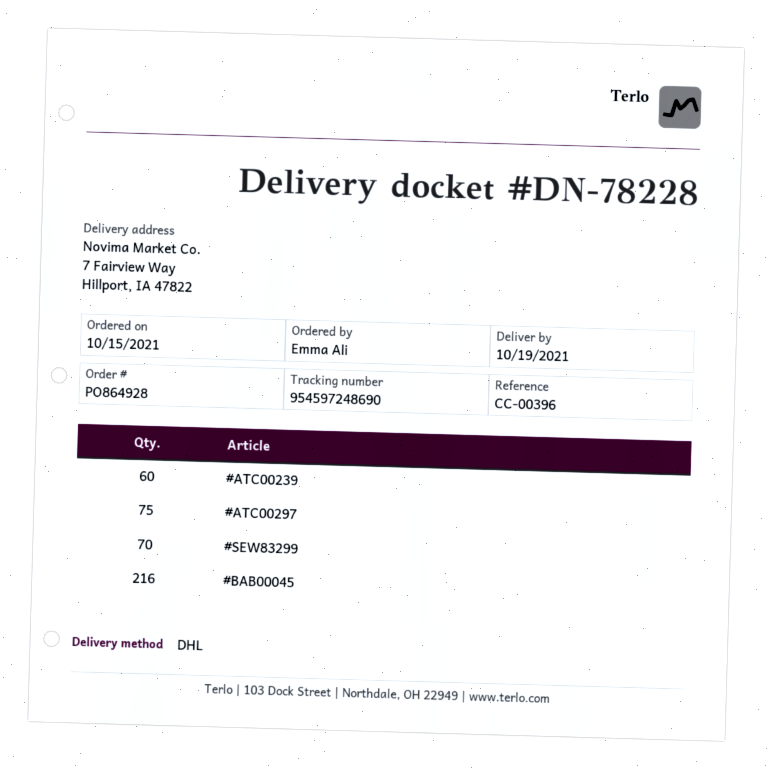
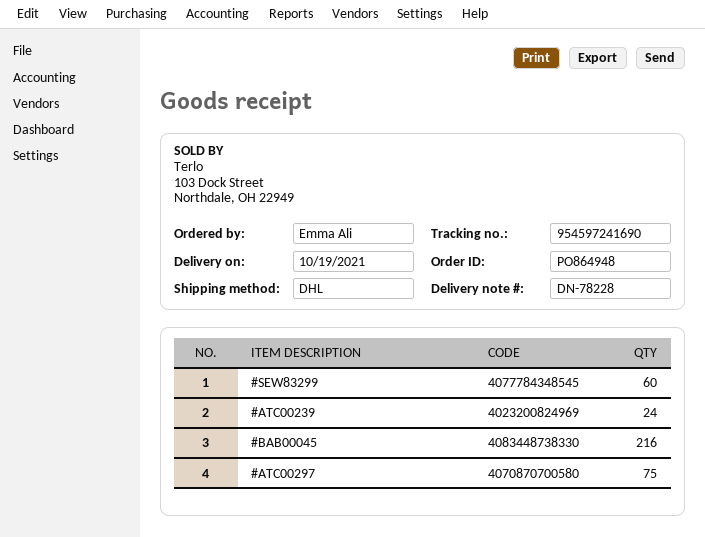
order number: PO864928 -> PO864948
tracking number: 954597248690 -> 954597241690
#ATC00239: 60 -> 24
#SEW83299: 70 -> 60

